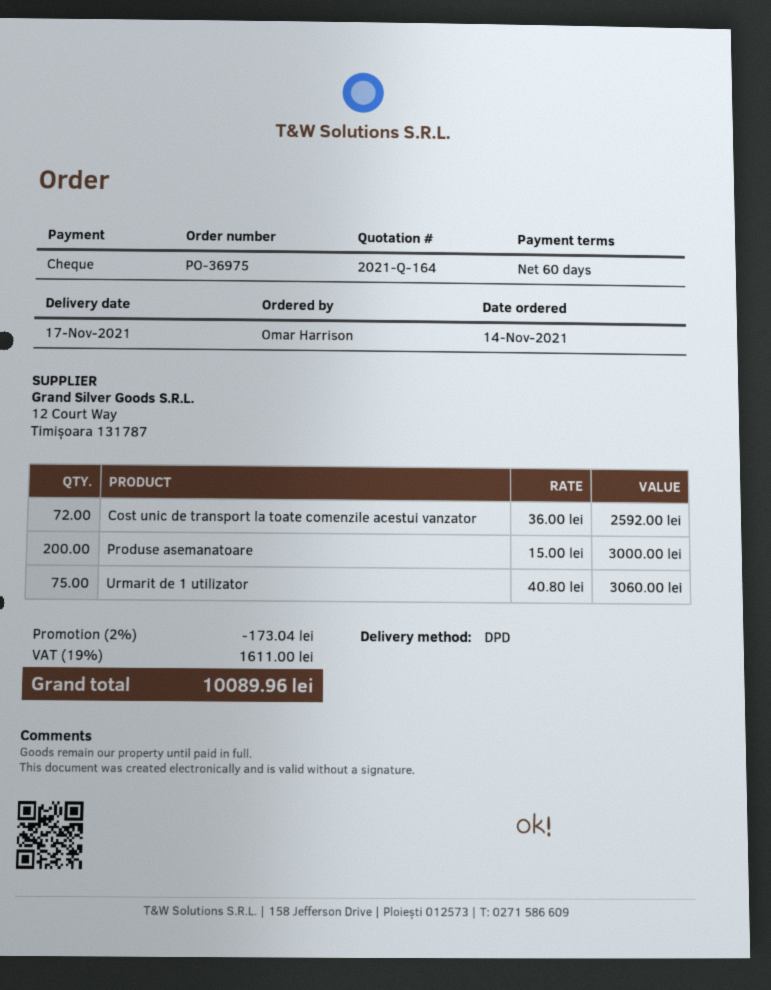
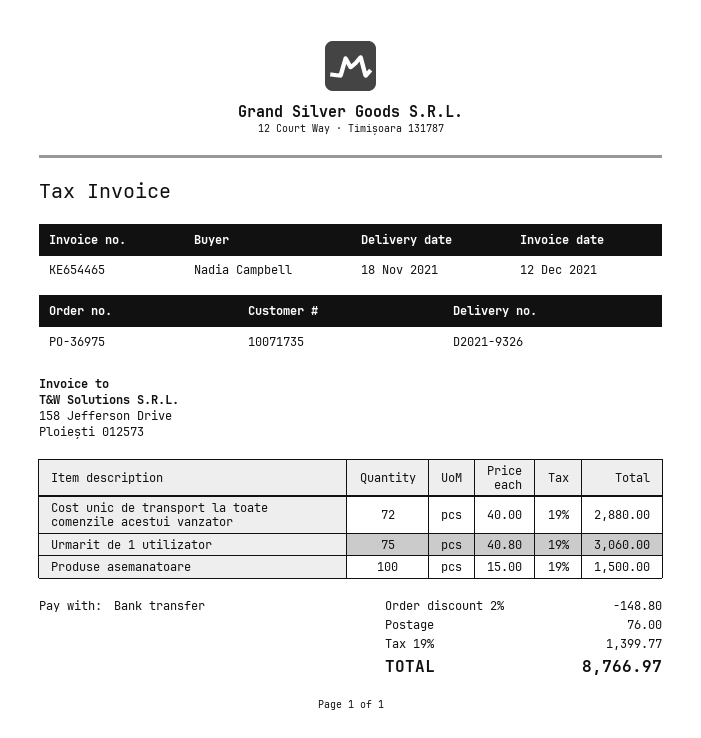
delivery date: 2021-11-17 -> 2021-11-18
ordered by: Omar Harrison -> Nadia Campbell
payment method: cheque -> bank transfer
Cost unic de transport la toate comenzile acestui vanzator: 72 x 36.00 = 2592.00 -> 72 x 40.00 = 2880.00
Produse asemanatoare: 200 x 15.00 = 3000.00 -> 100 x 15.00 = 1500.00
discount: 2% = 173.04 -> 2% = 148.80
shipping: none -> 76.00
tax: 19% = 1611.00 -> 19% = 1399.77
total: 10089.96 -> 8766.97

